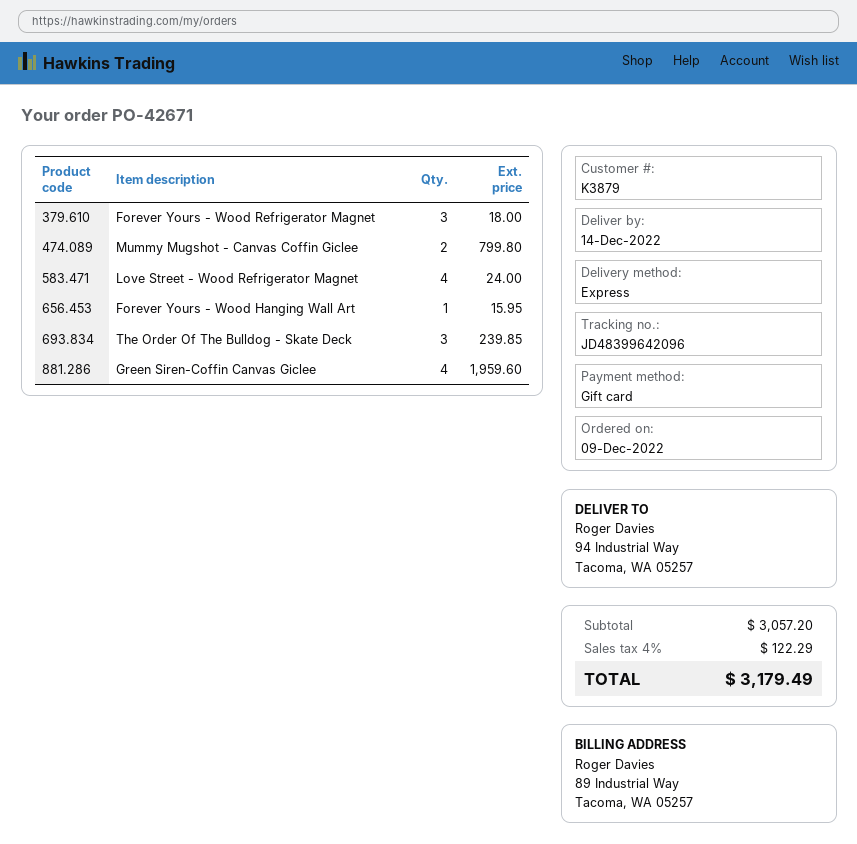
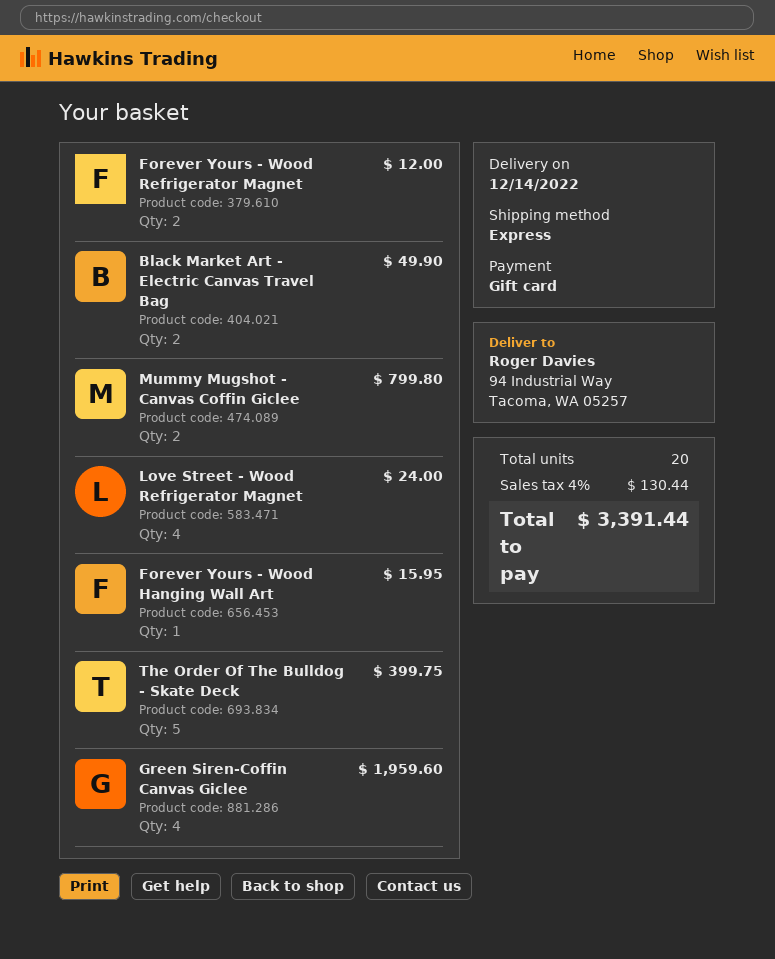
Forever Yours - Wood Refrigerator Magnet: 3 for 18.00 -> 2 for 12.00
The Order Of The Bulldog - Skate Deck: 3 for 239.85 -> 5 for 399.75
Black Market Art - Electric Canvas Travel Bag: none -> 2 for 49.90
tax: 4% = 122.29 -> 4% = 130.44
total: 3179.49 -> 3391.44

